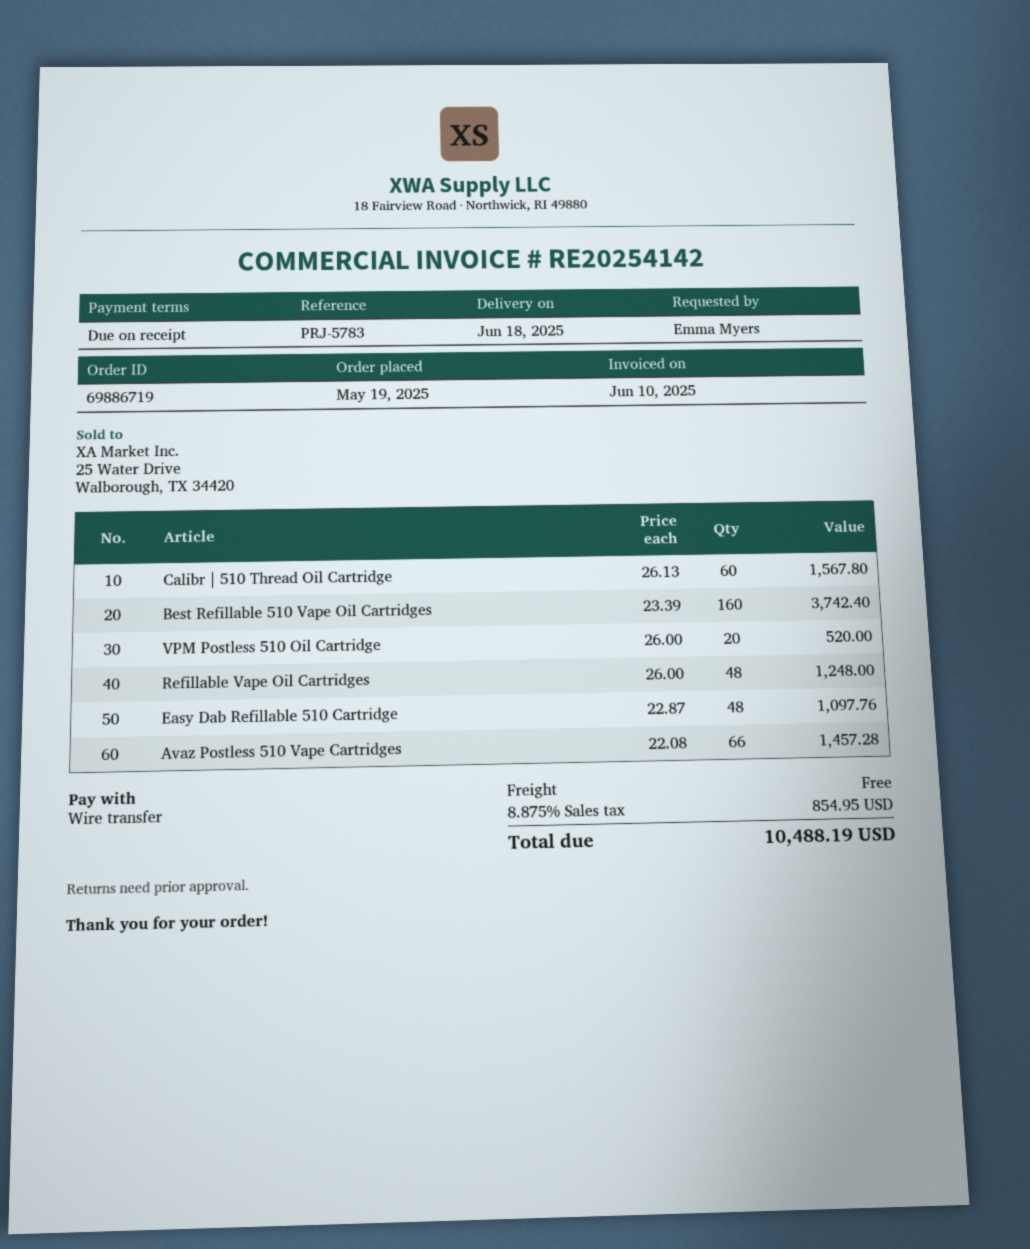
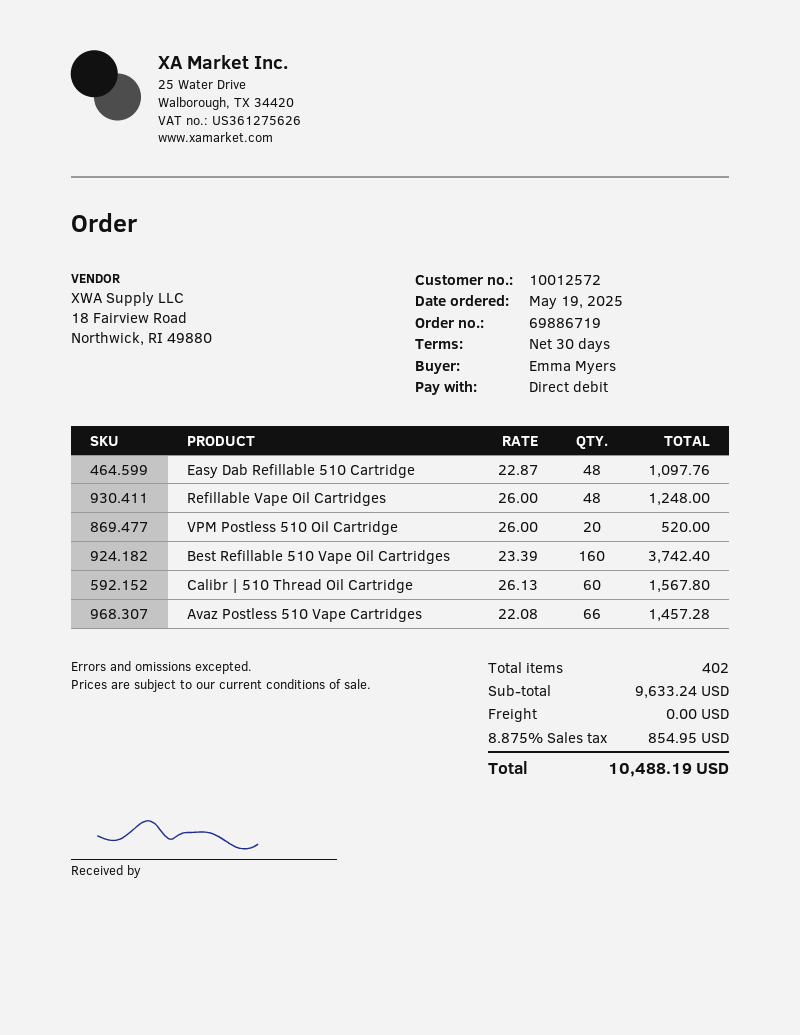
payment terms: on receipt -> 30 days
payment method: bank transfer -> direct debit

